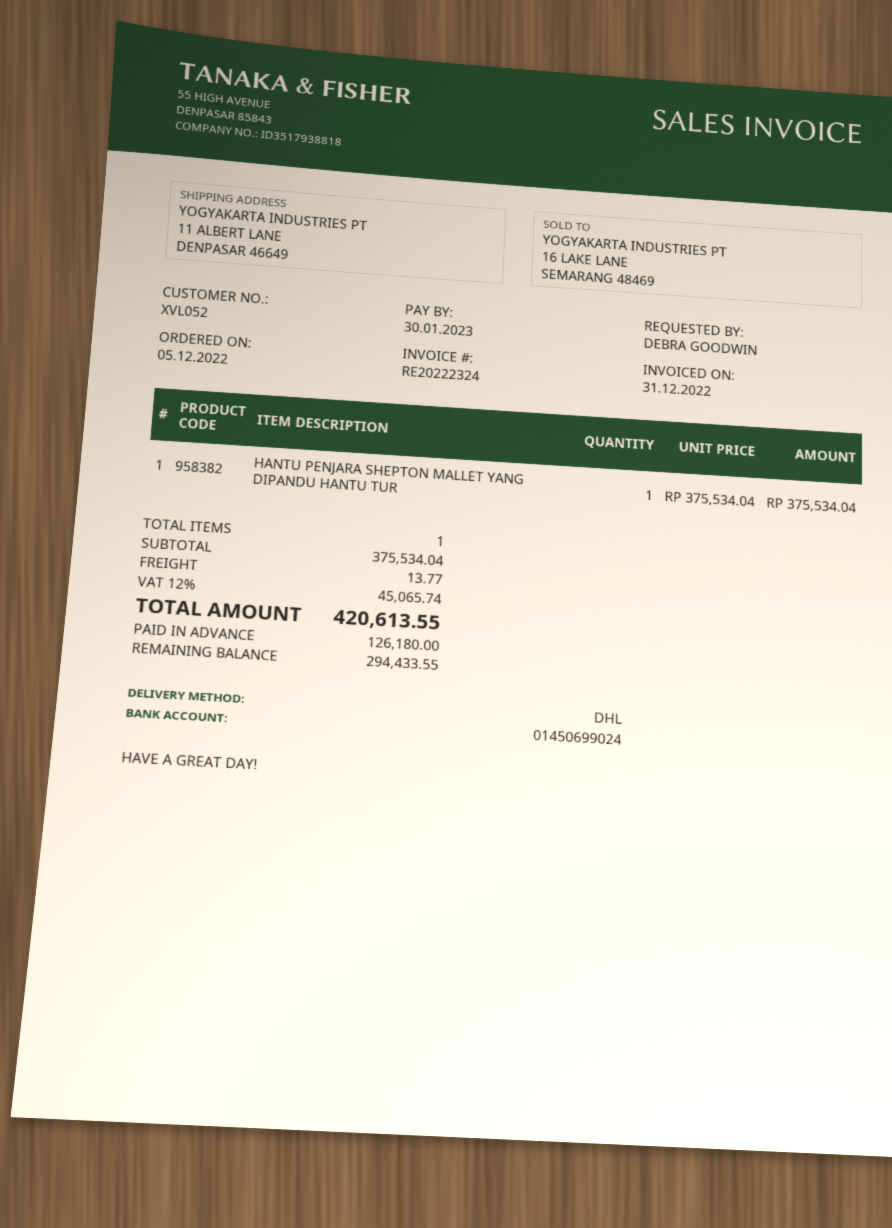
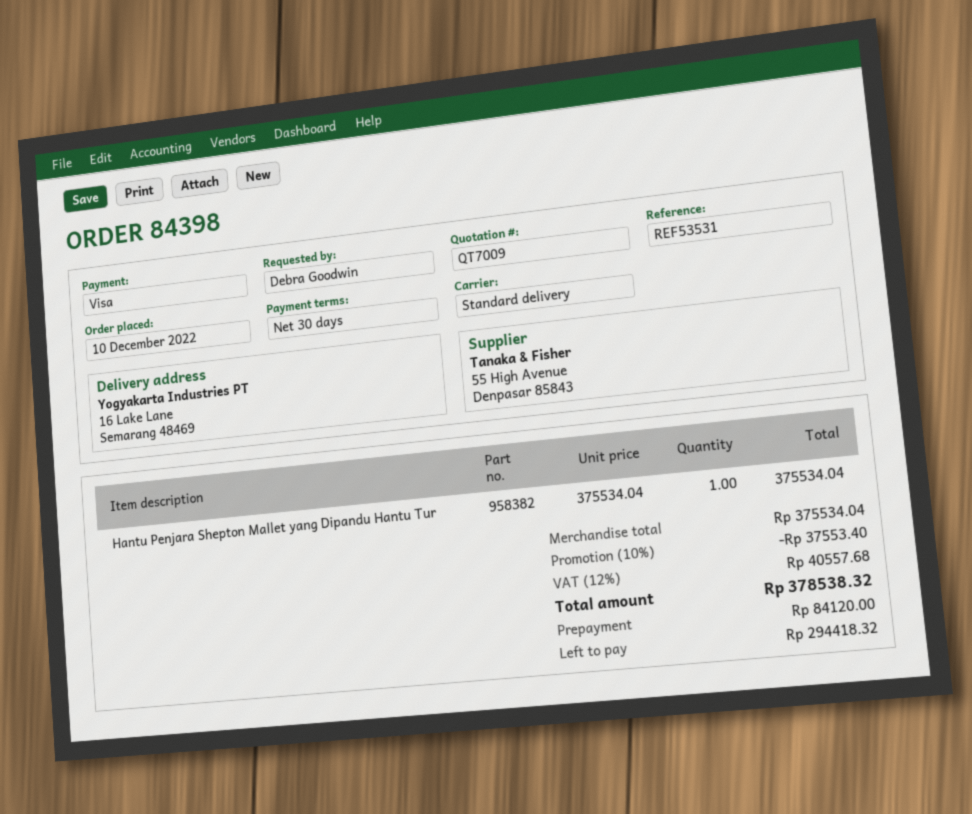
order date: 2022-12-05 -> 2022-12-10
shipping method: DHL -> standard
ship to: 11 ALBERT LANE, DENPASAR 46649 -> 16 Lake Lane, Semarang 48469
discount: none -> 10% = 37553.40
shipping: 13.77 -> none
tax: 12% = 45065.74 -> 12% = 40557.68
total: 420613.55 -> 378538.32
deposit: 126180.00 -> 84120.00
balance: 294433.55 -> 294418.32

